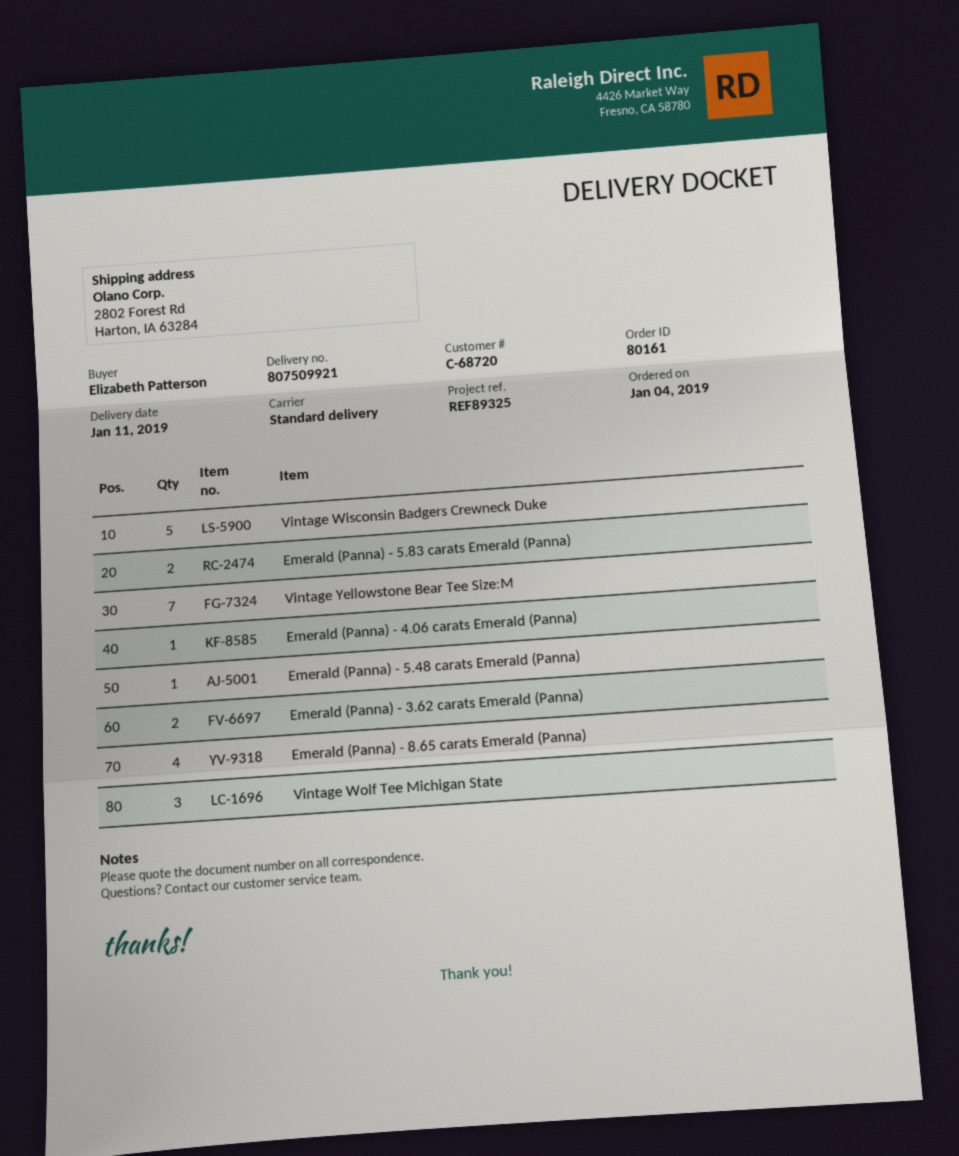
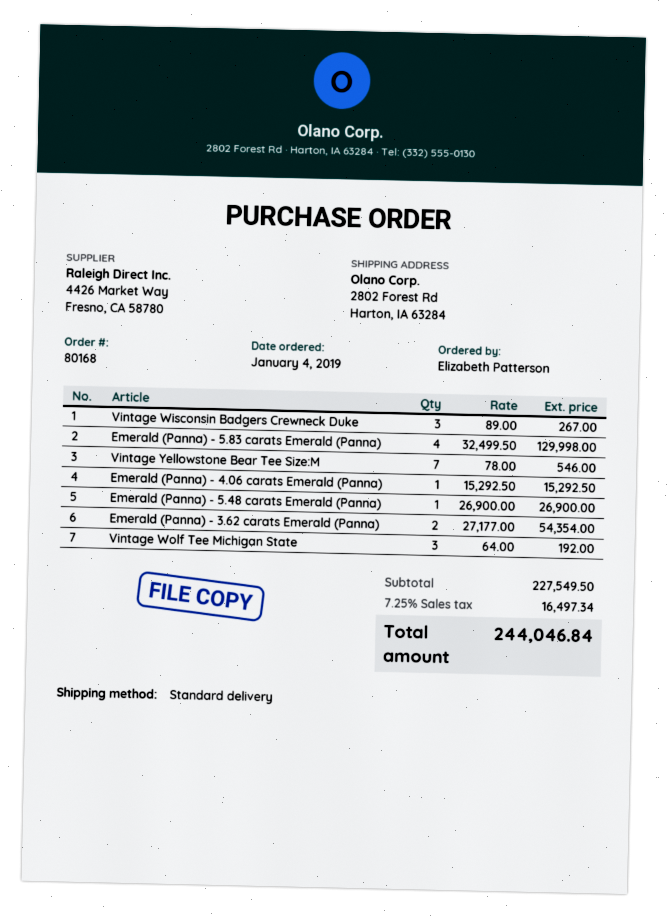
order number: 80161 -> 80168
Vintage Wisconsin Badgers Crewneck Duke: 5 -> 3
Emerald (Panna) - 5.83 carats Emerald (Panna): 2 -> 4
Emerald (Panna) - 8.65 carats Emerald (Panna): 4 -> none

